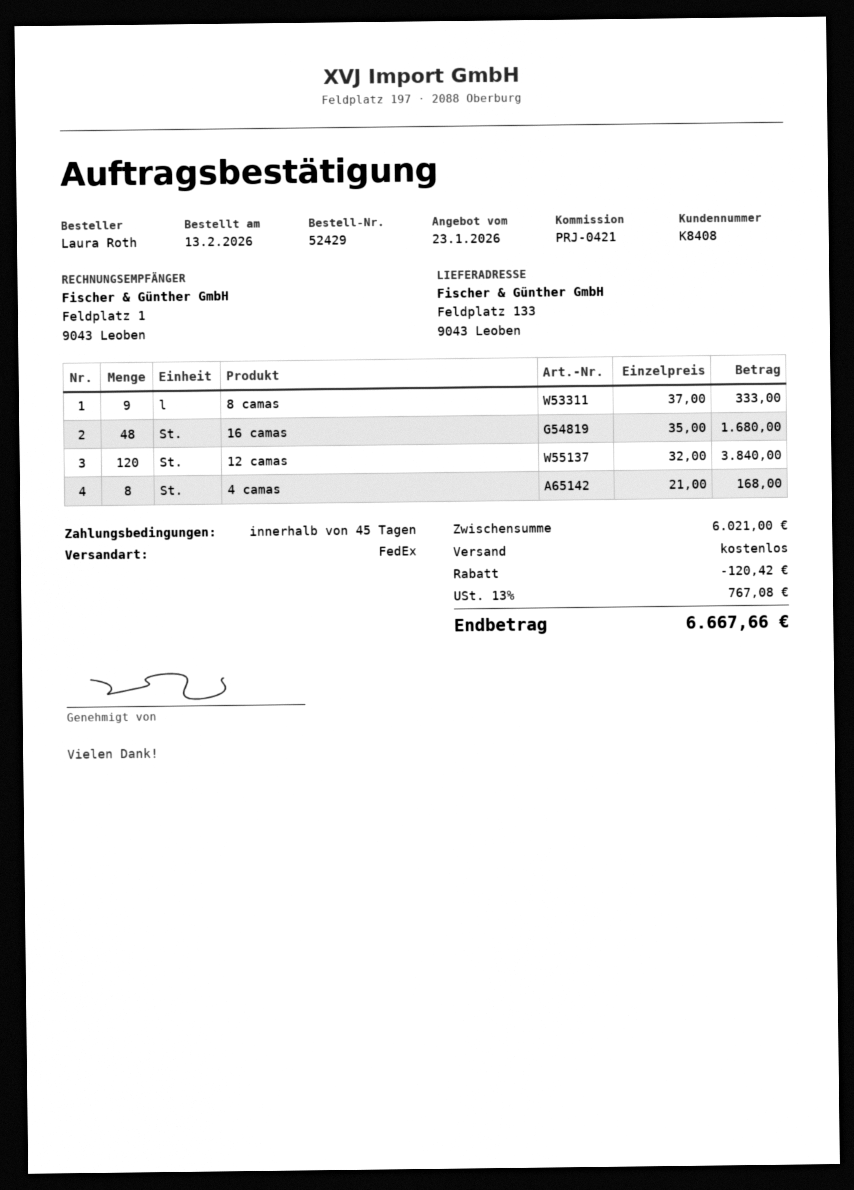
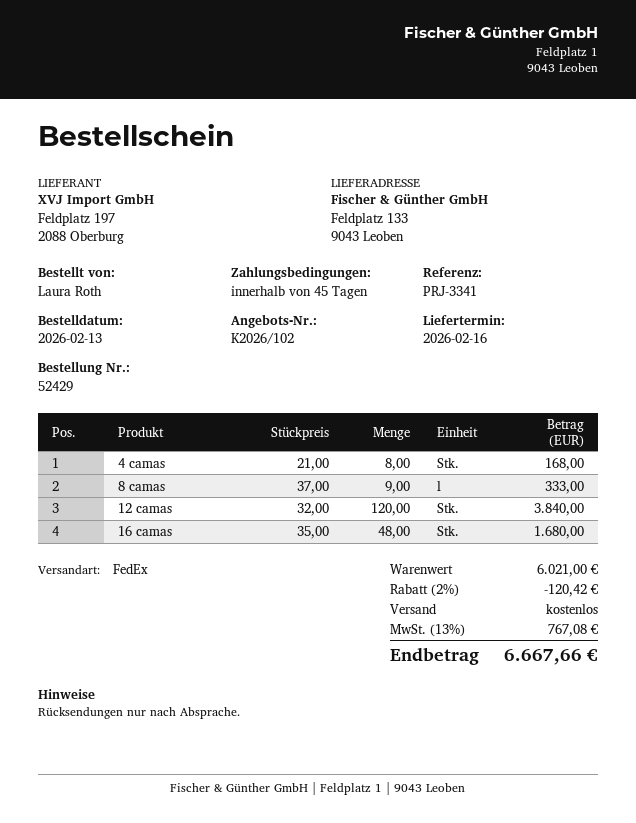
reference: PRJ-0421 -> PRJ-3341

